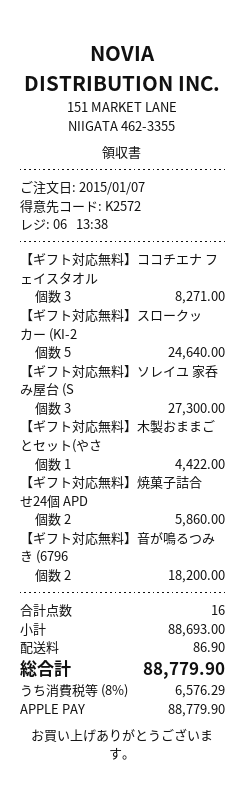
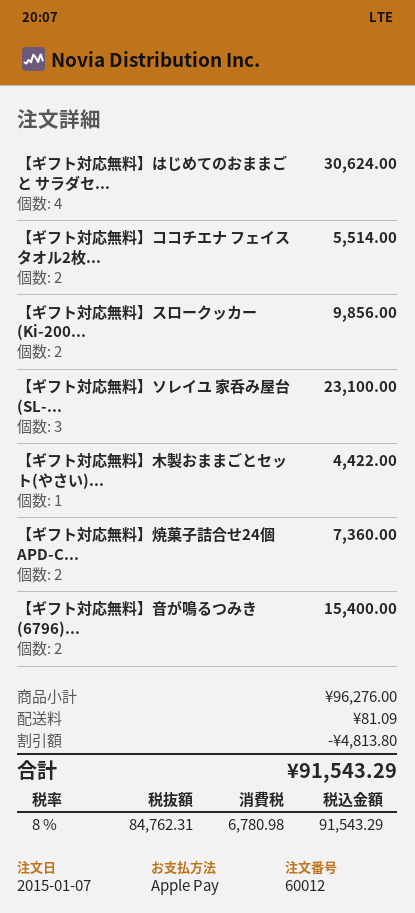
【ギフト対応無料】ココチエナ フェイスタオル: 3 for 8271.00 -> 2 for 5514.00
【ギフト対応無料】スロークッカー (KI-2: 5 for 24640.00 -> 2 for 9856.00
【ギフト対応無料】ソレイユ 家呑み屋台 (S: 3 for 27300.00 -> 3 for 23100.00
【ギフト対応無料】焼菓子詰合せ24個 APD: 2 for 5860.00 -> 2 for 7360.00
【ギフト対応無料】音が鳴るつみき (6796: 2 for 18200.00 -> 2 for 15400.00
【ギフト対応無料】はじめてのおままごと サラダセ...: none -> 4 for 30624.00
subtotal: 88693.00 -> 96276.00
discount: none -> 4813.80
shipping: 86.90 -> 81.09
tax: 8% = 6576.29 -> 8% = 6780.98
total: 88779.90 -> 91543.29

